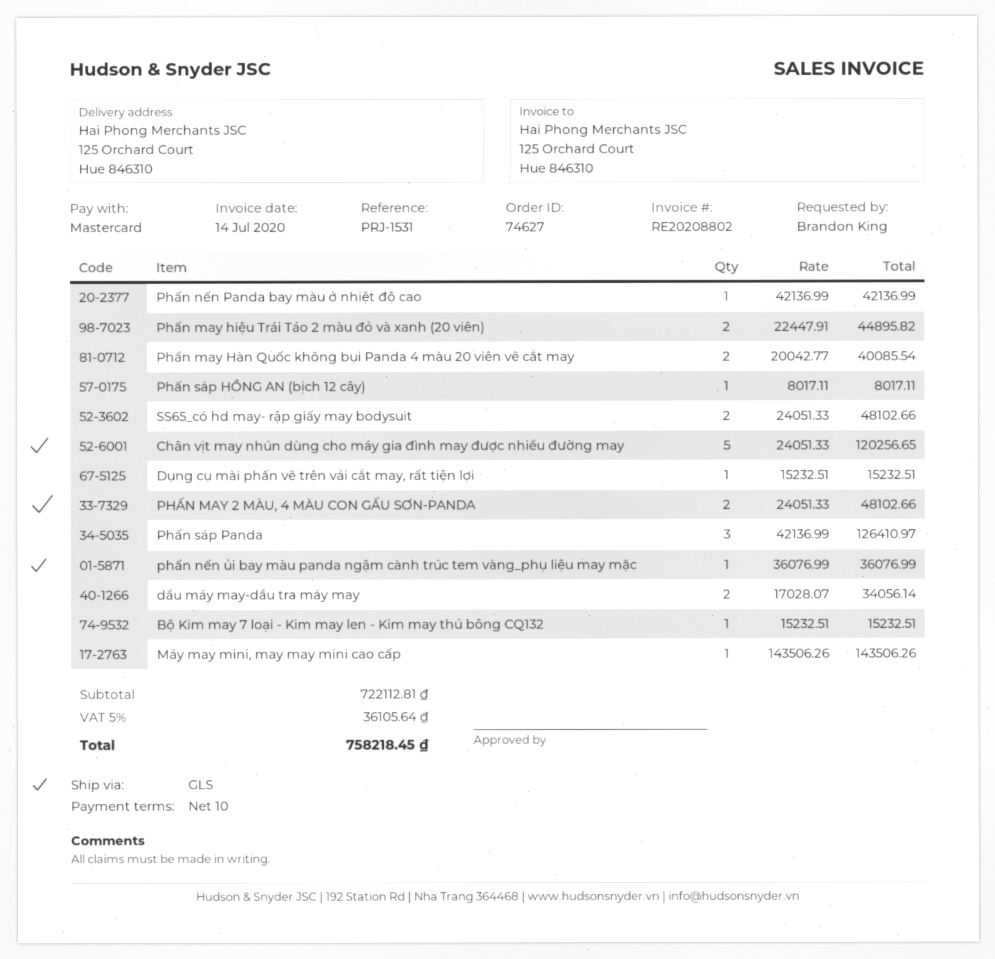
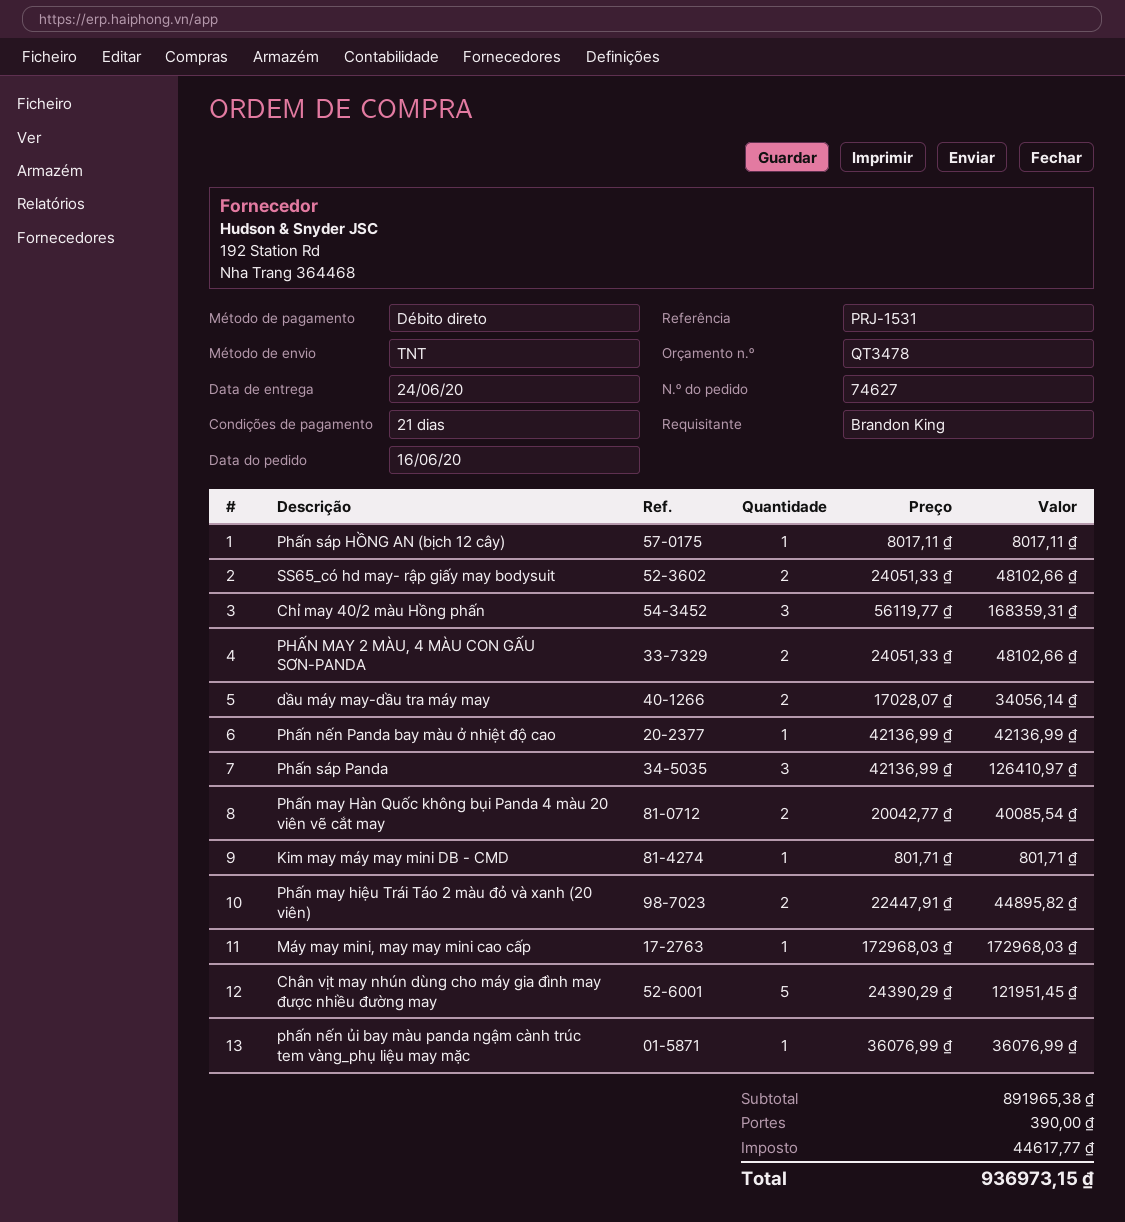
payment terms: 10 days -> 21 days
payment method: Mastercard -> direct debit
shipping method: GLS -> TNT
Chân vịt may nhún dùng cho máy gia đình may được nhiều đường may: 5 x 24051.33 = 120256.65 -> 5 x 24390.29 = 121951.45
Dụng cụ mài phấn vẽ trên vải cắt may, rất tiện lợi: 1 x 15232.51 = 15232.51 -> none
Bộ Kim may 7 loại - Kim may len - Kim may thú bông CQ132: 1 x 15232.51 = 15232.51 -> none
Máy may mini, may may mini cao cấp: 1 x 143506.26 = 143506.26 -> 1 x 172968.03 = 172968.03
Chỉ may 40/2 màu Hồng phấn: none -> 3 x 56119.77 = 168359.31
Kim may máy may mini DB - CMD: none -> 1 x 801.71 = 801.71
subtotal: 722112.81 -> 891965.38
shipping: none -> 390.00
tax: 36105.64 -> 44617.77
total: 758218.45 -> 936973.15

